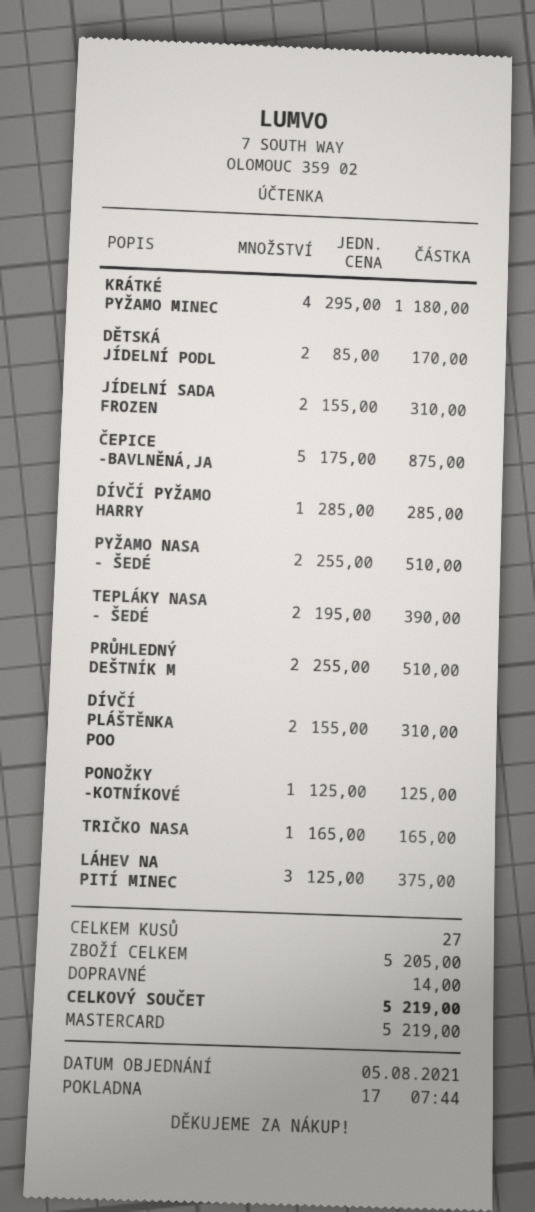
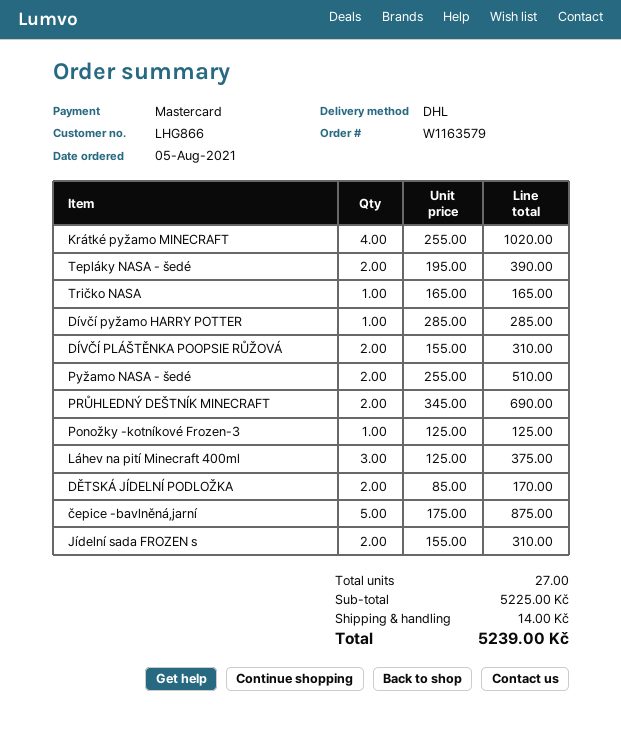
KRÁTKÉ PYŽAMO MINEC: 4 x 295.00 = 1180.00 -> 4 x 255.00 = 1020.00
PRŮHLEDNÝ DEŠTNÍK M: 2 x 255.00 = 510.00 -> 2 x 345.00 = 690.00
subtotal: 5205.00 -> 5225.00
total: 5219.00 -> 5239.00

